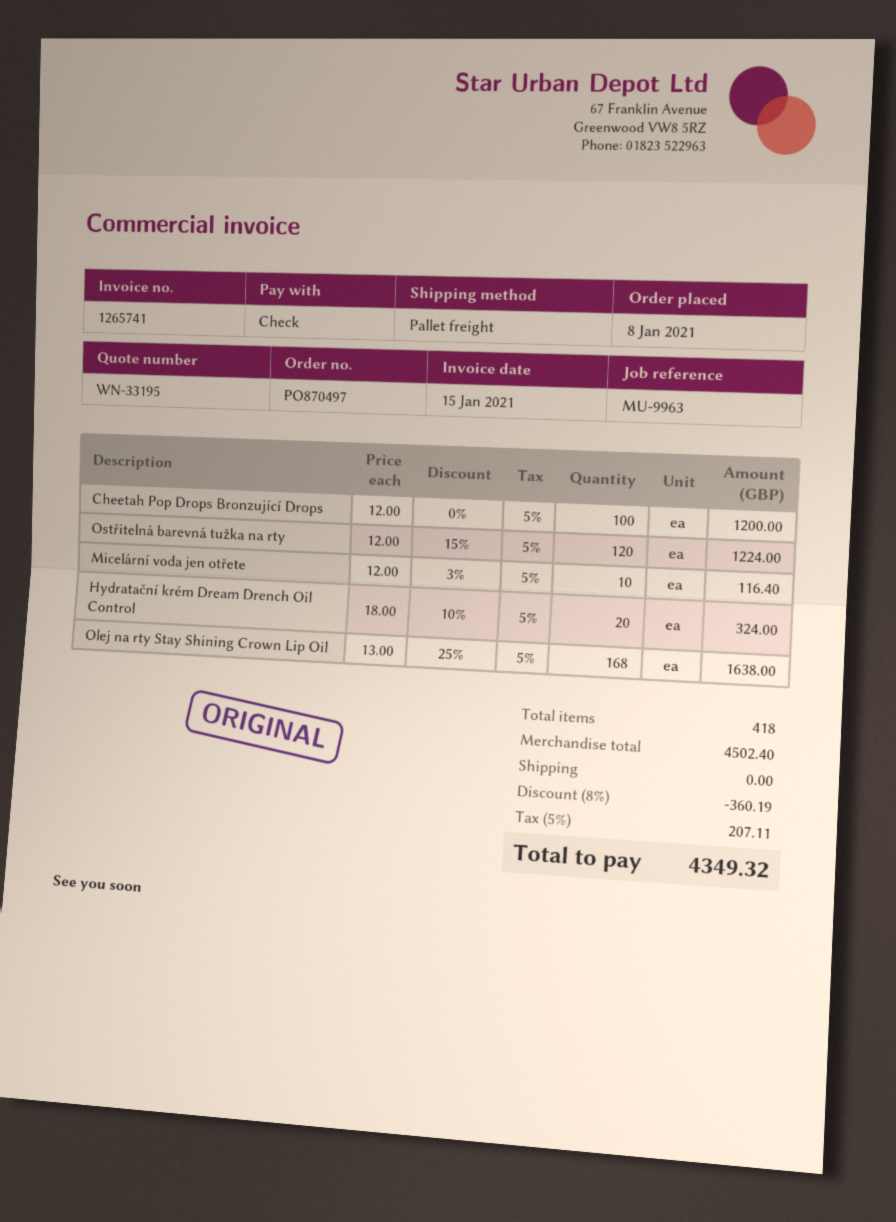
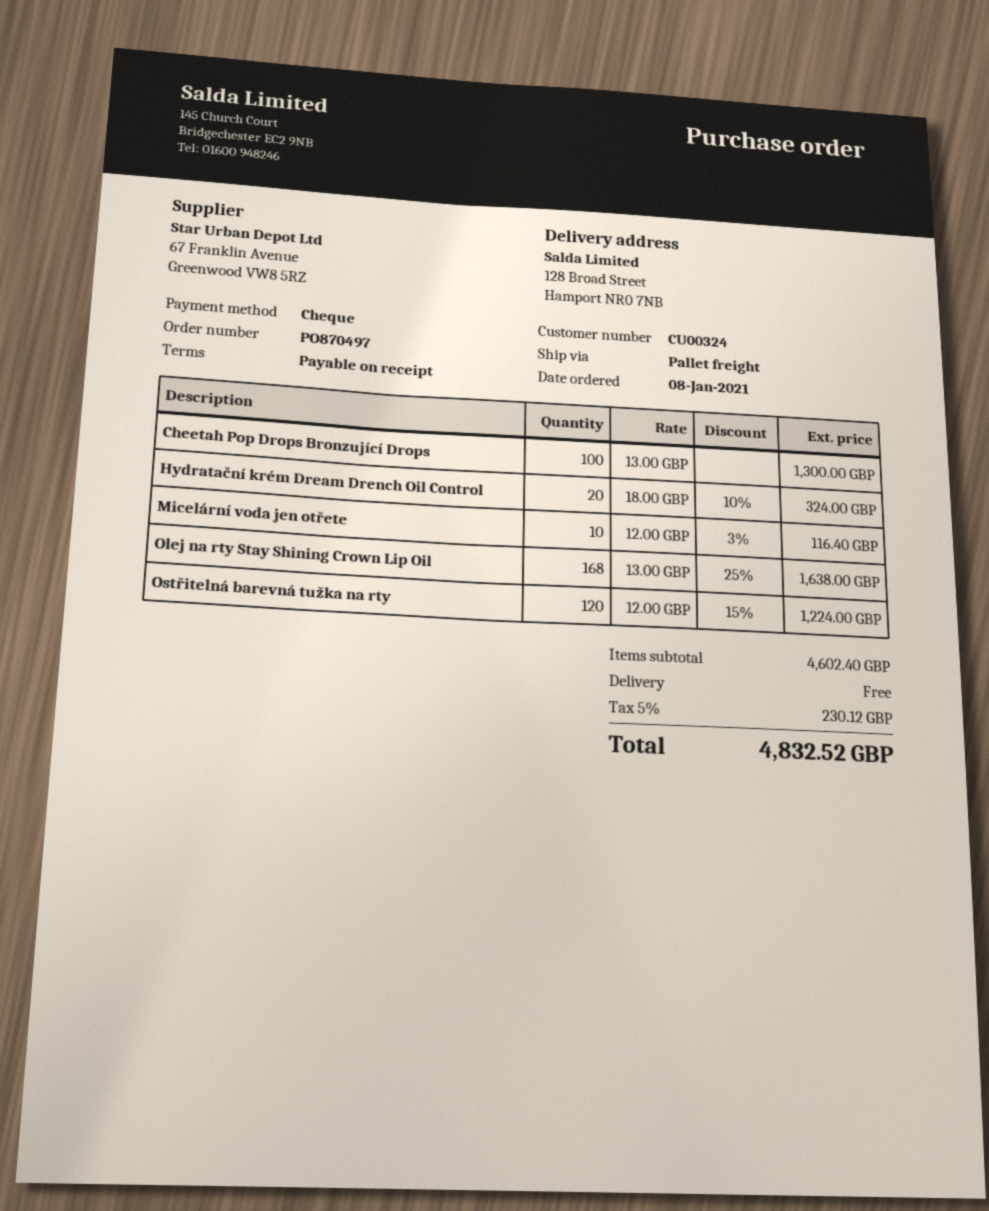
Cheetah Pop Drops Bronzující Drops: 100 x 12.00 = 1200.00 -> 100 x 13.00 = 1300.00
subtotal: 4502.40 -> 4602.40
discount: 8% = 360.19 -> none
tax: 5% = 207.11 -> 5% = 230.12
total: 4349.32 -> 4832.52

